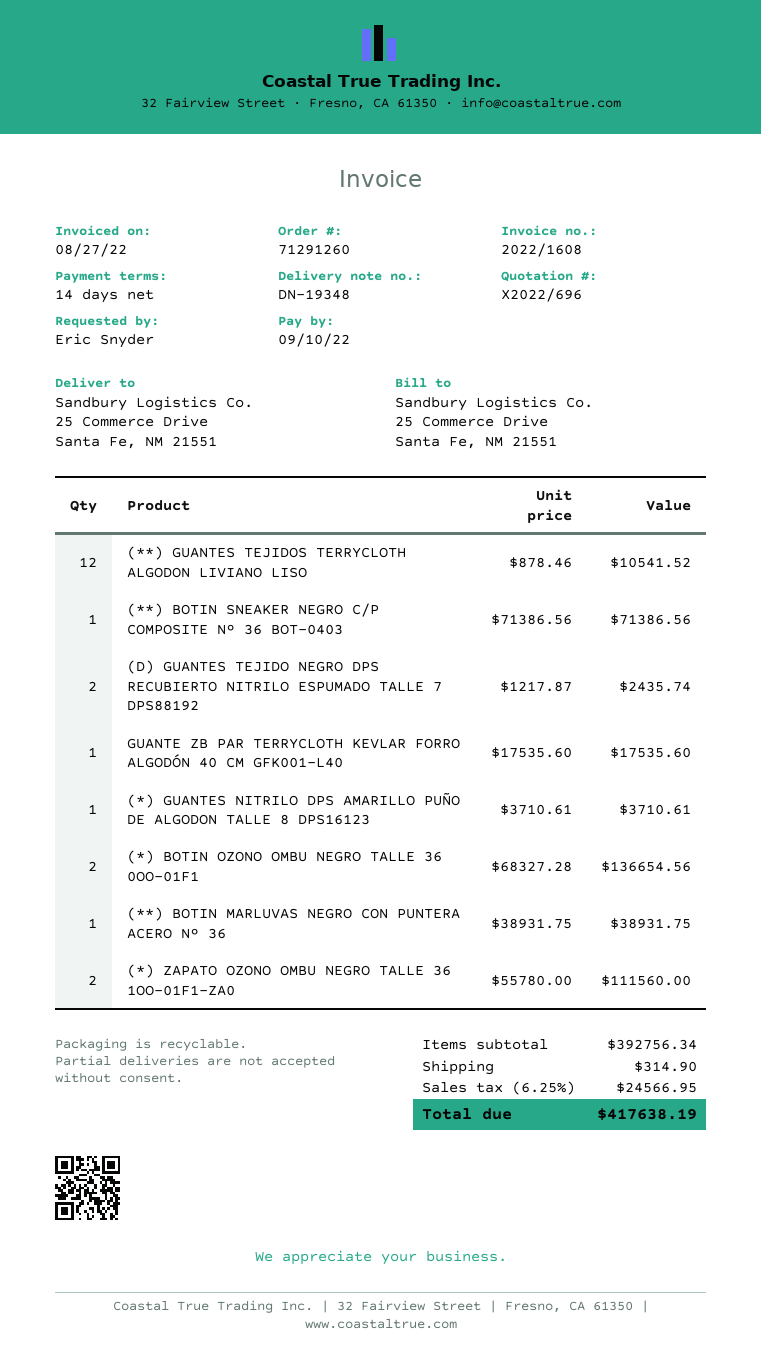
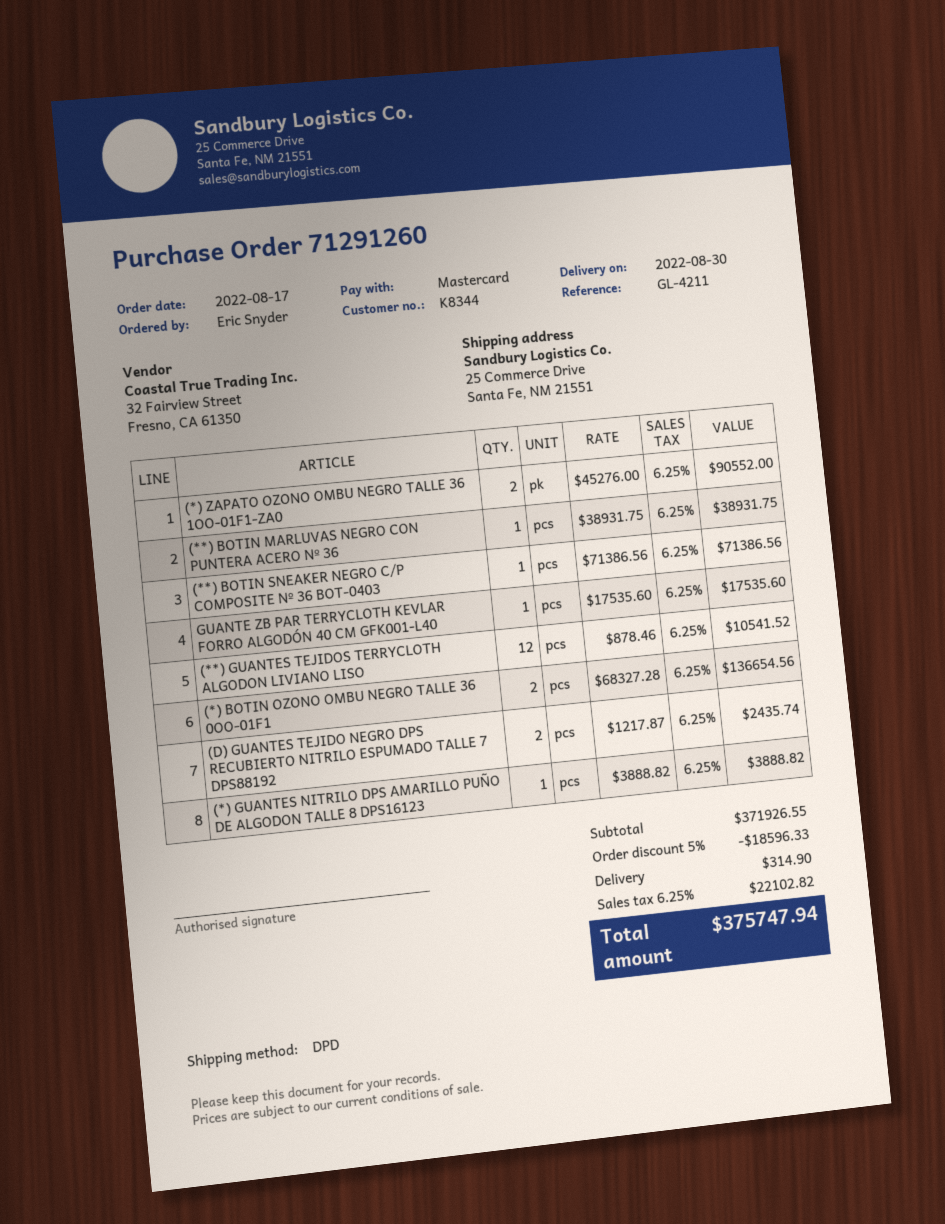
(*) GUANTES NITRILO DPS AMARILLO PUÑO DE ALGODON TALLE 8 DPS16123: 1 x 3710.61 = 3710.61 -> 1 x 3888.82 = 3888.82
(*) ZAPATO OZONO OMBU NEGRO TALLE 36 1OO-01F1-ZA0: 2 x 55780.00 = 111560.00 -> 2 x 45276.00 = 90552.00
subtotal: 392756.34 -> 371926.55
discount: none -> 5% = 18596.33
tax: 6.25% = 24566.95 -> 6.25% = 22102.82
total: 417638.19 -> 375747.94

